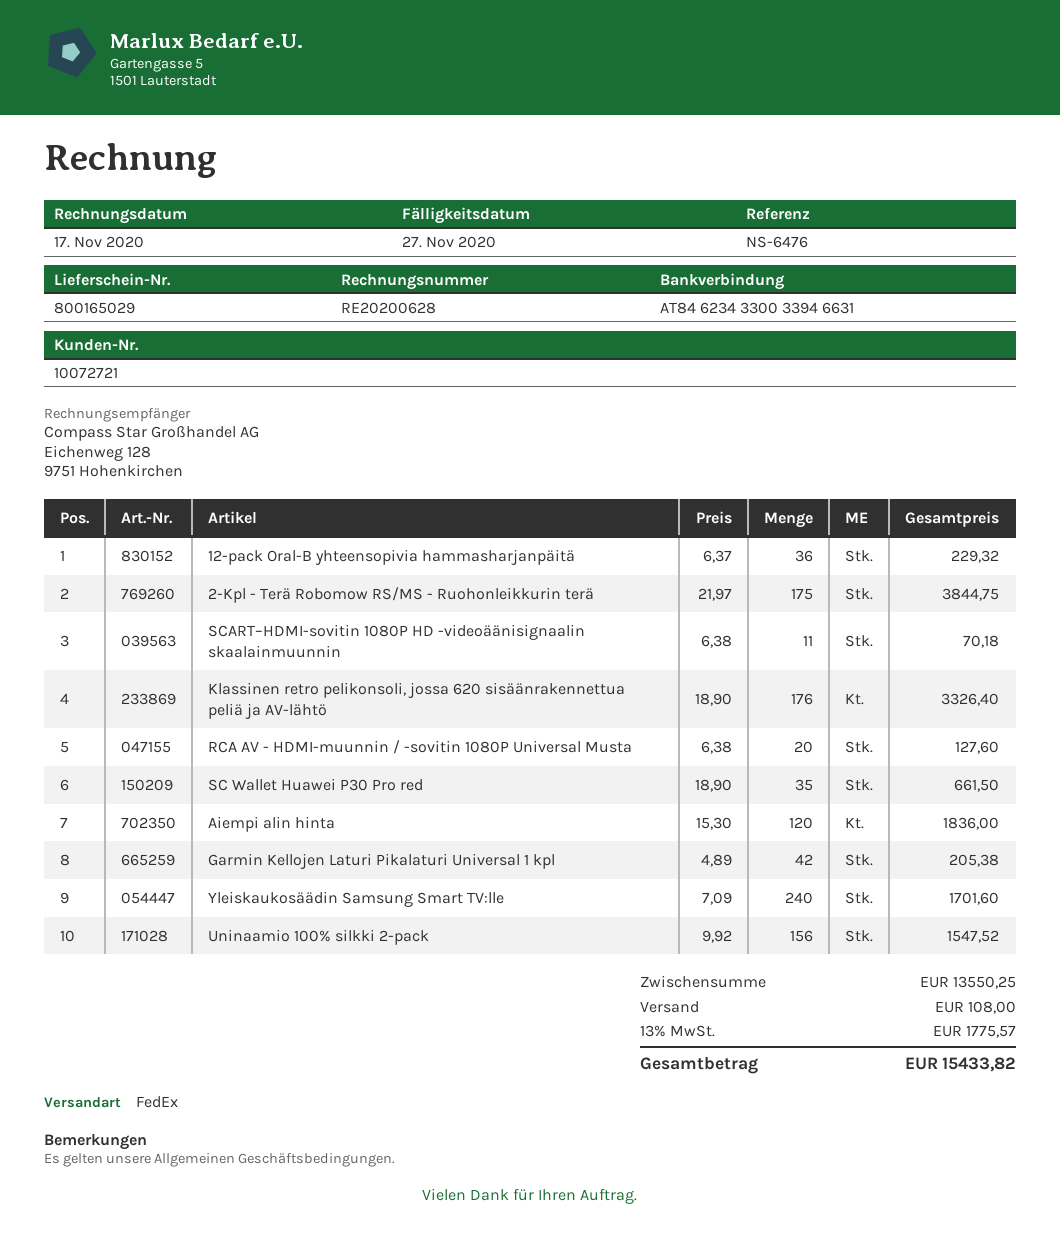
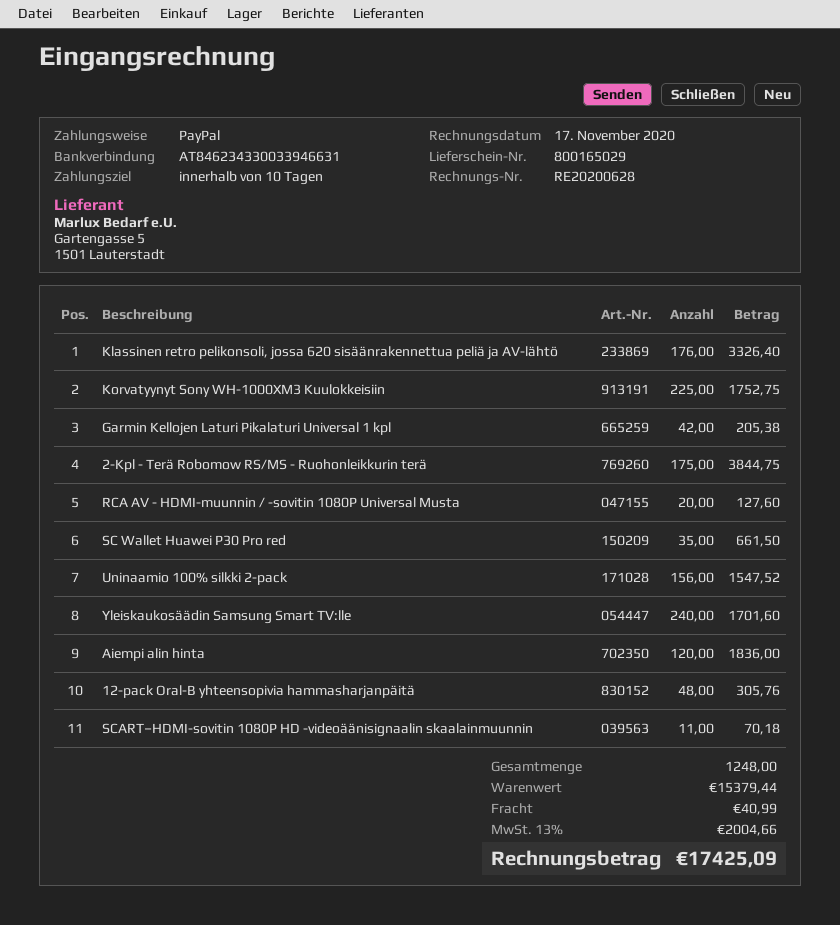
12-pack Oral-B yhteensopivia hammasharjanpäitä: 36 for 229.32 -> 48 for 305.76
Korvatyynyt Sony WH-1000XM3 Kuulokkeisiin: none -> 225 for 1752.75
subtotal: 13550.25 -> 15379.44
shipping: 108.00 -> 40.99
tax: 13% = 1775.57 -> 13% = 2004.66
total: 15433.82 -> 17425.09

